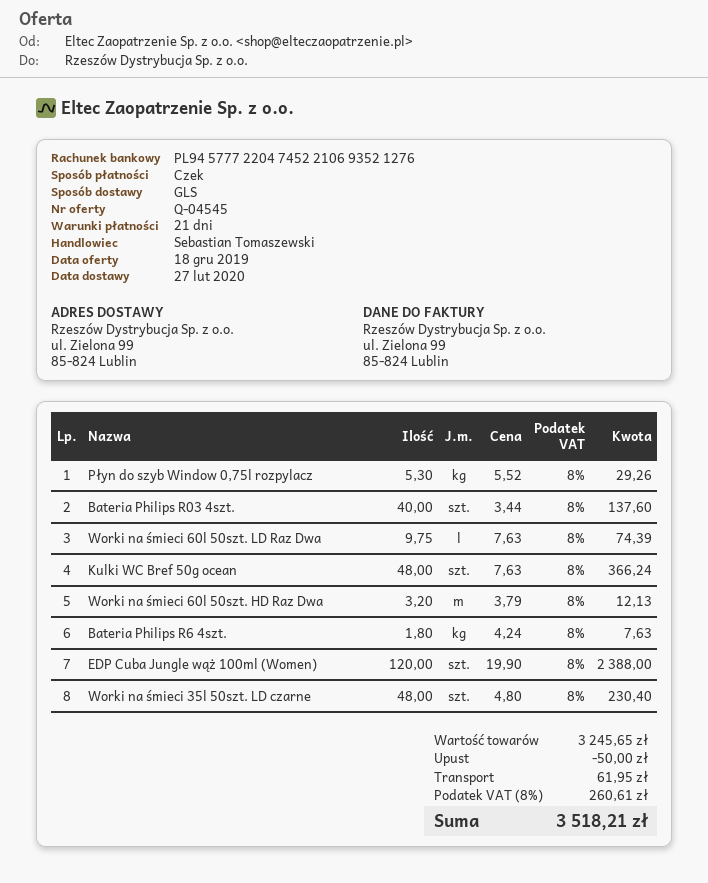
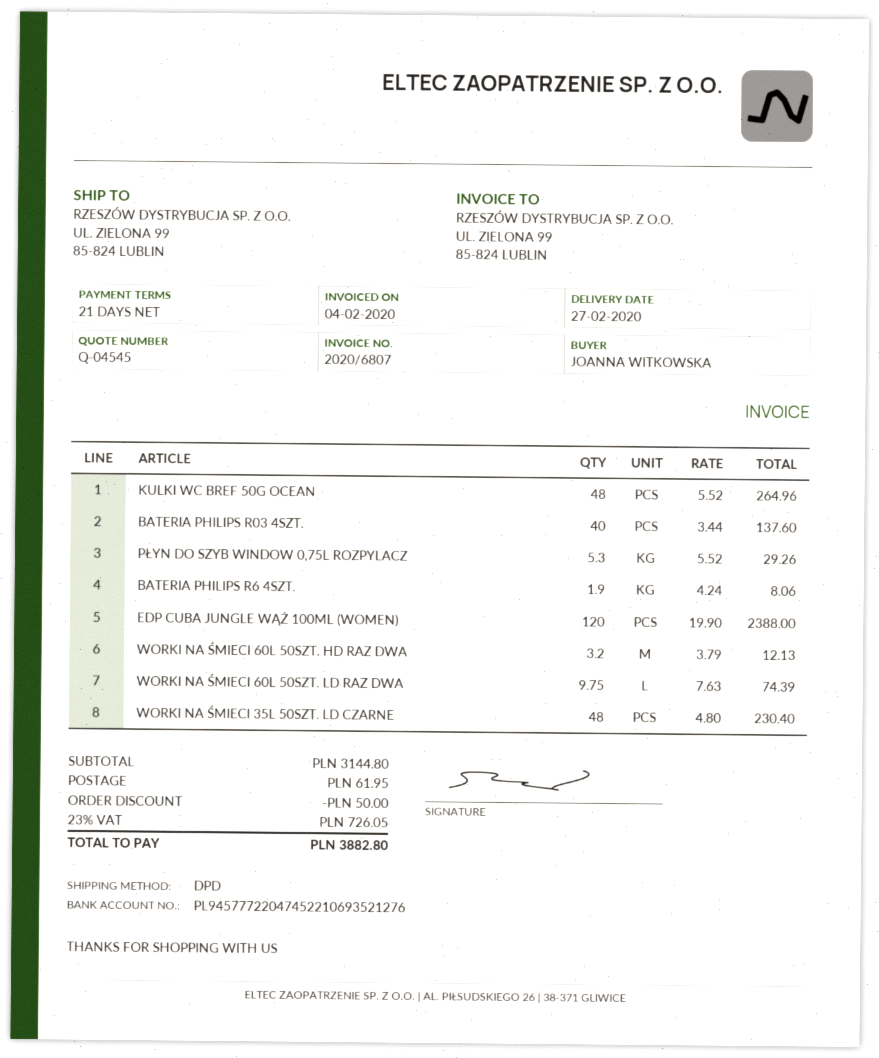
shipping method: GLS -> DPD
Kulki WC Bref 50g ocean: 48 x 7.63 = 366.24 -> 48 x 5.52 = 264.96
Bateria Philips R6 4szt.: 1.8 x 4.24 = 7.63 -> 1.9 x 4.24 = 8.06
subtotal: 3245.65 -> 3144.80
tax: 8% = 260.61 -> 23% = 726.05
total: 3518.21 -> 3882.80

